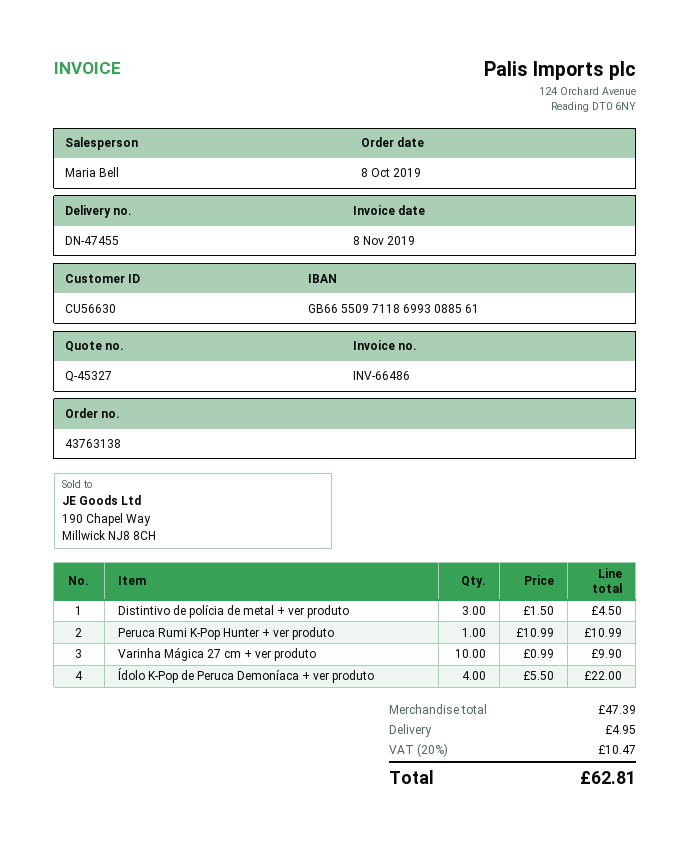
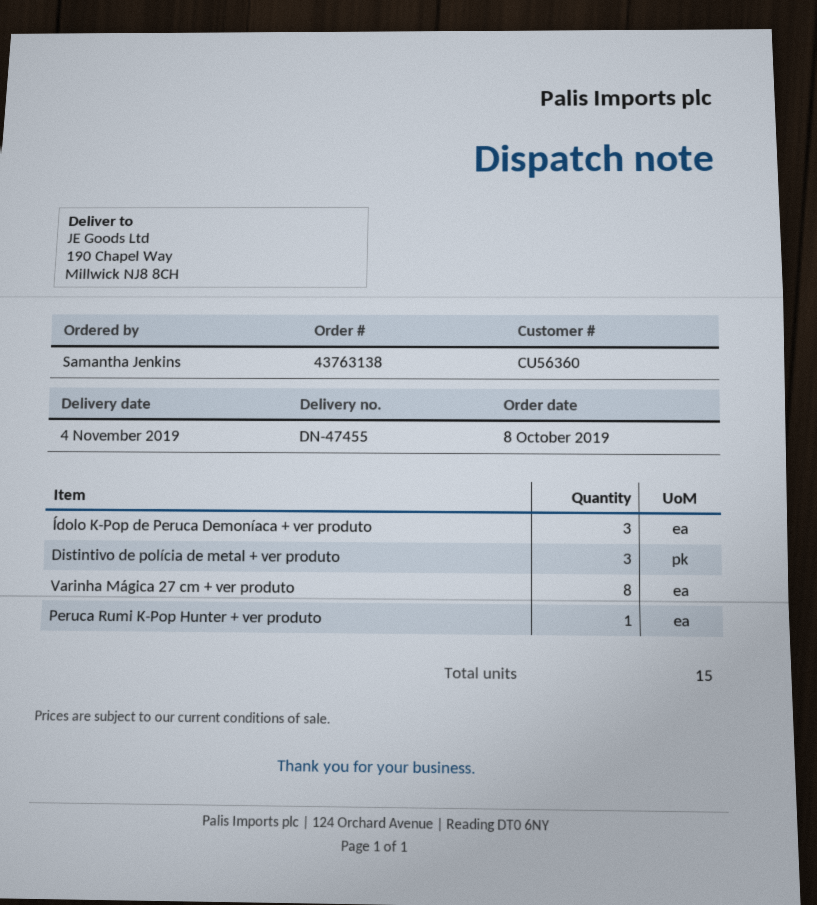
customer number: CU56630 -> CU56360
Varinha Mágica 27 cm + ver produto: 10 -> 8
Ídolo K-Pop de Peruca Demoníaca + ver produto: 4 -> 3

